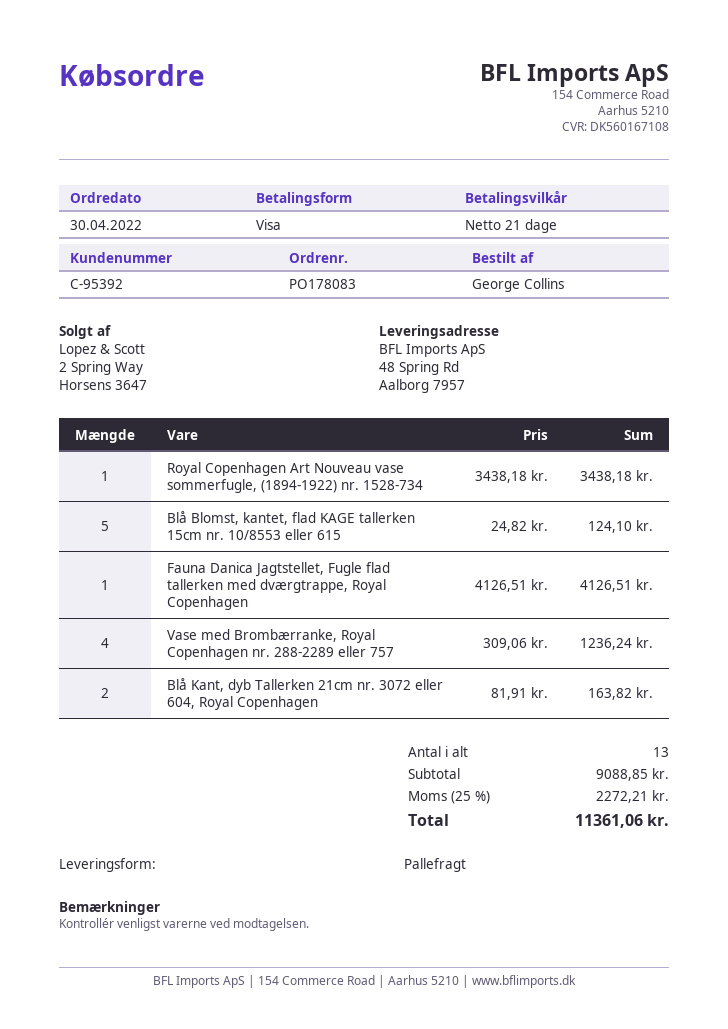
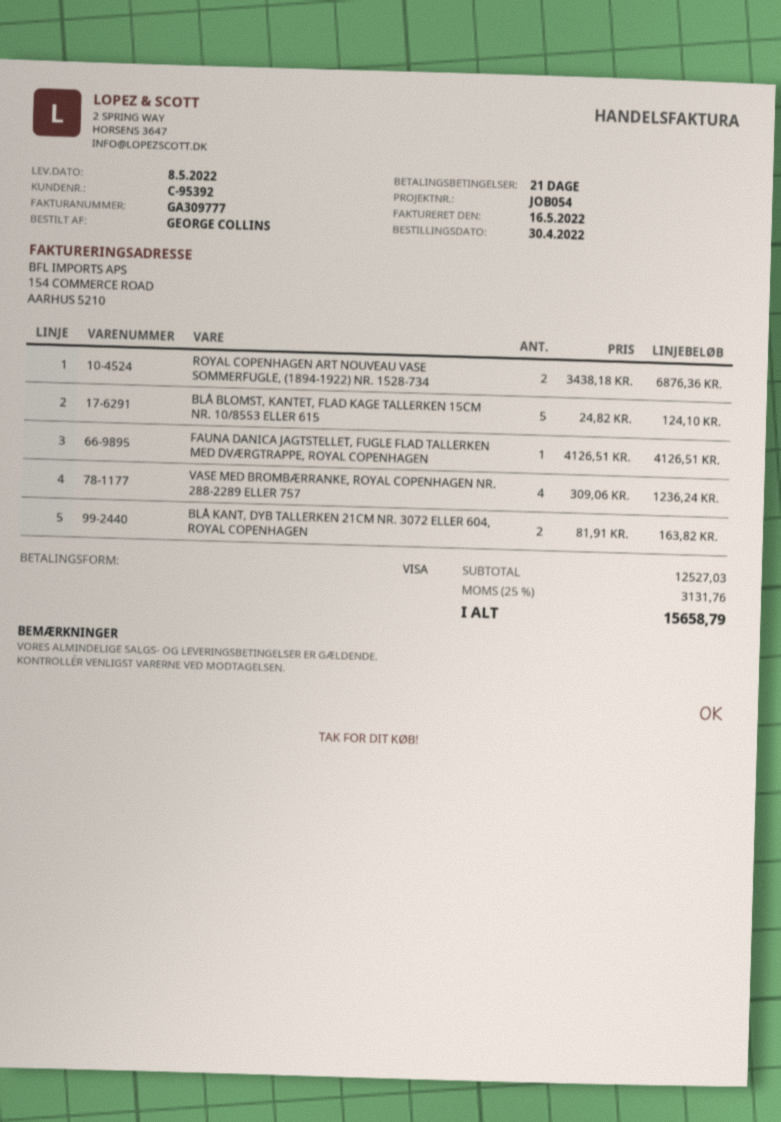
Royal Copenhagen Art Nouveau vase sommerfugle, (1894-1922) nr. 1528-734: 1 x 3438.18 = 3438.18 -> 2 x 3438.18 = 6876.36
subtotal: 9088.85 -> 12527.03
tax: 25% = 2272.21 -> 25% = 3131.76
total: 11361.06 -> 15658.79

